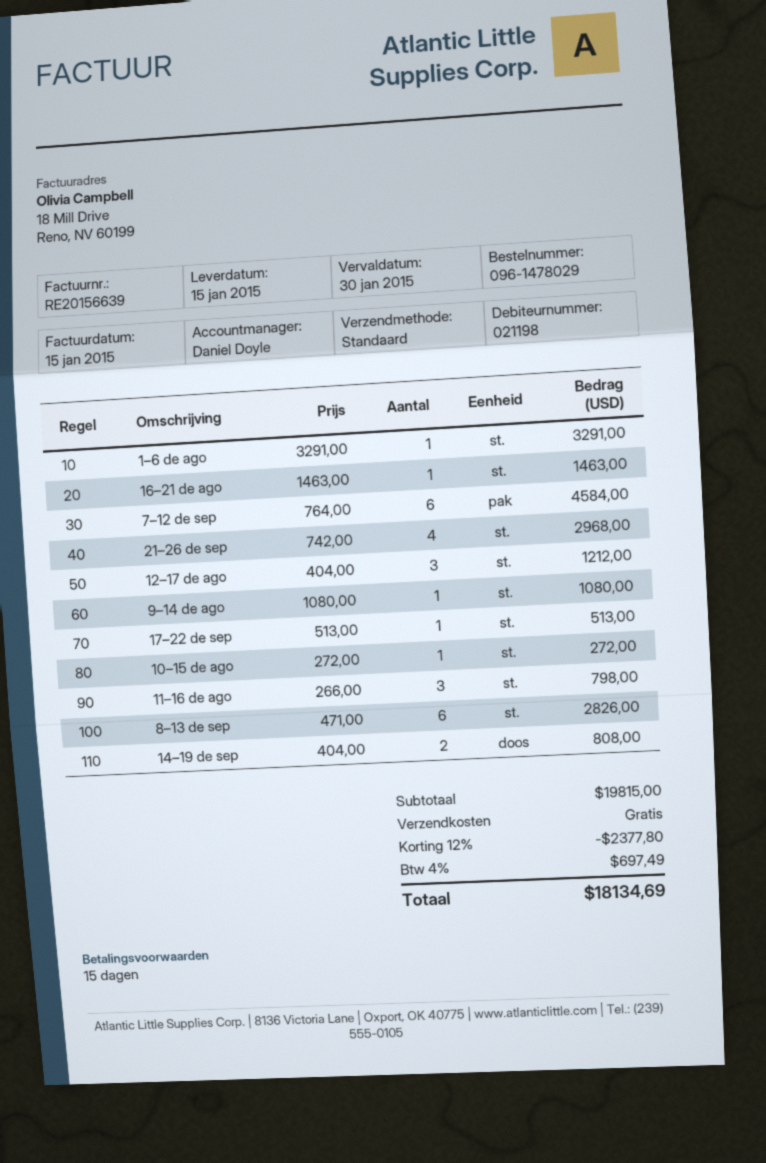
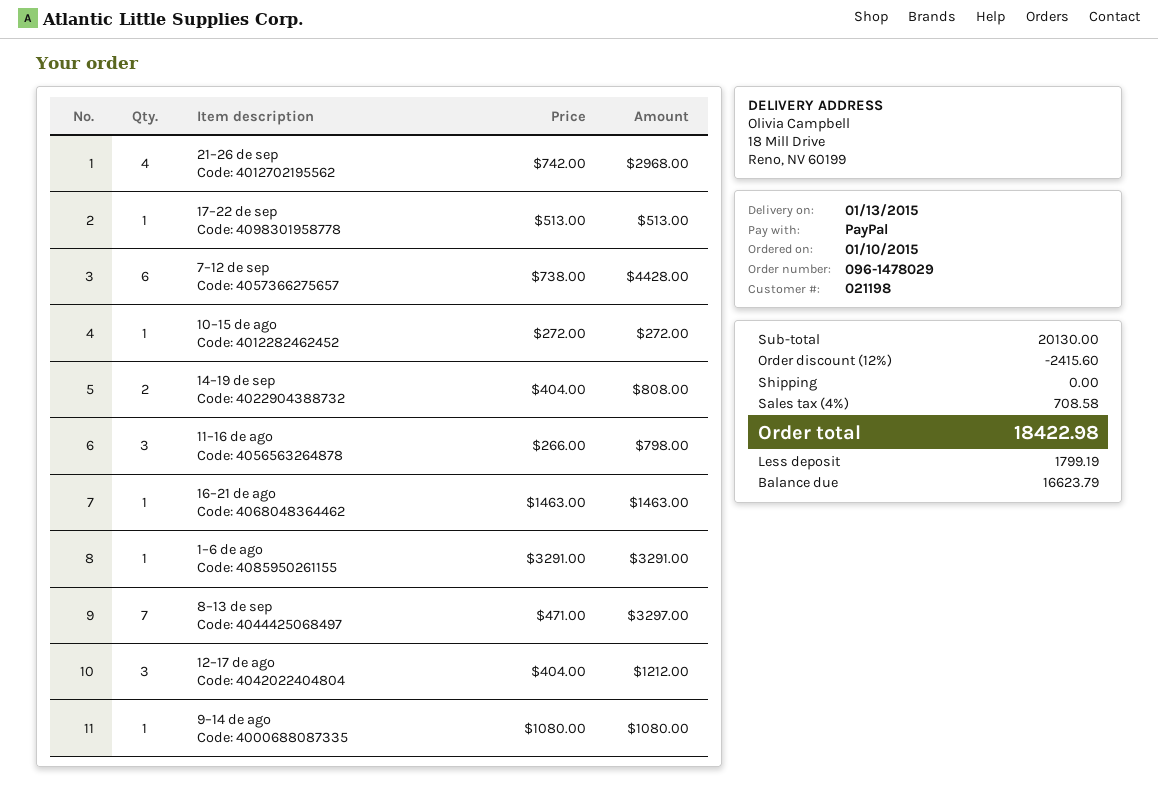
delivery date: 2015-01-15 -> 2015-01-13
7–12 de sep: 6 x 764.00 = 4584.00 -> 6 x 738.00 = 4428.00
8–13 de sep: 6 x 471.00 = 2826.00 -> 7 x 471.00 = 3297.00
subtotal: 19815.00 -> 20130.00
discount: 12% = 2377.80 -> 12% = 2415.60
tax: 4% = 697.49 -> 4% = 708.58
total: 18134.69 -> 18422.98

